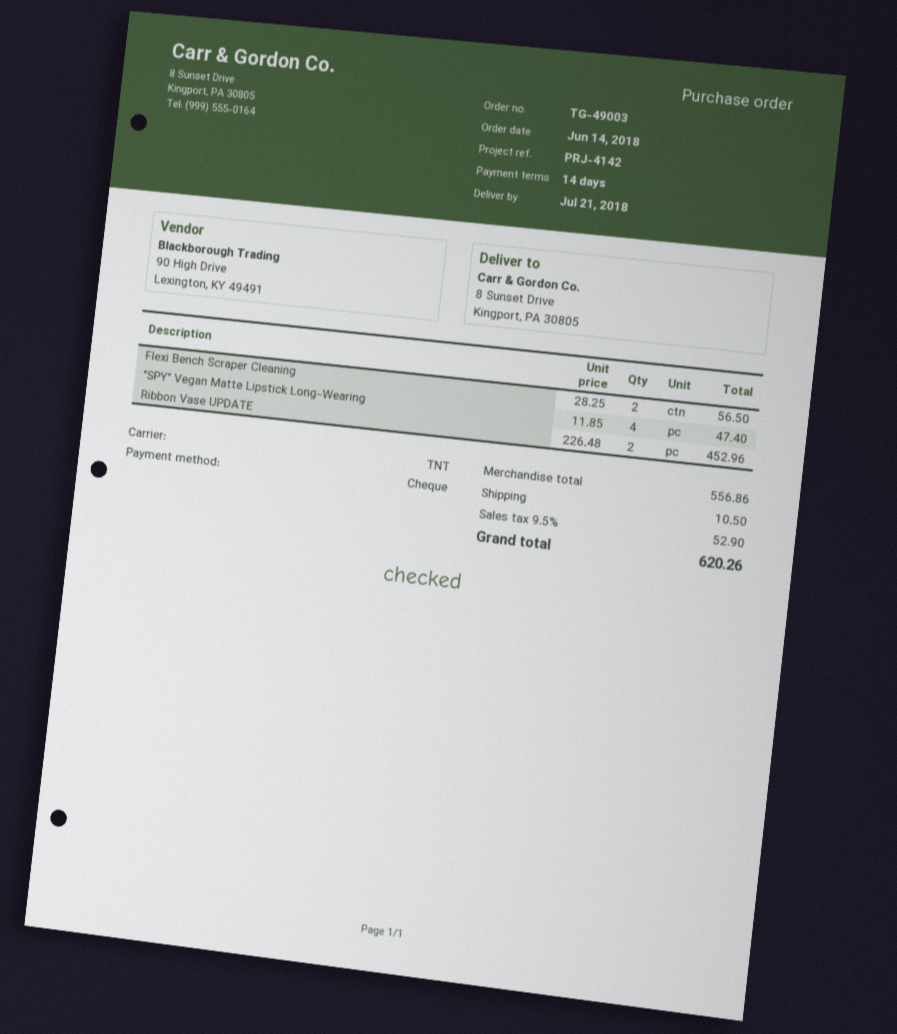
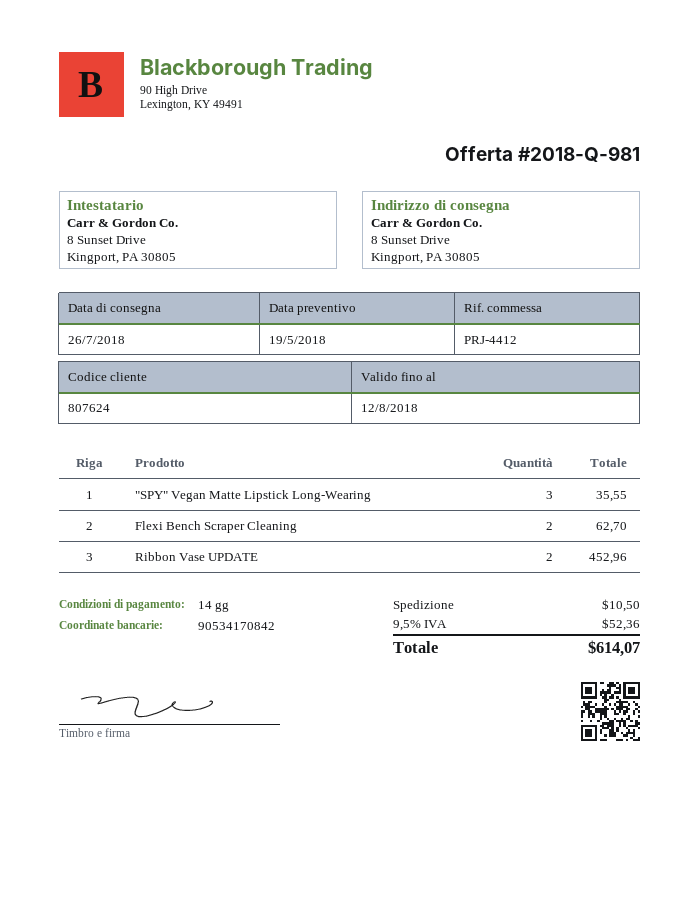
delivery date: 2018-07-21 -> 2018-07-26
reference: PRJ-4142 -> PRJ-4412
Flexi Bench Scraper Cleaning: 2 for 56.50 -> 2 for 62.70
"SPY" Vegan Matte Lipstick Long-Wearing: 4 for 47.40 -> 3 for 35.55
tax: 9.5% = 52.90 -> 9.5% = 52.36
total: 620.26 -> 614.07

